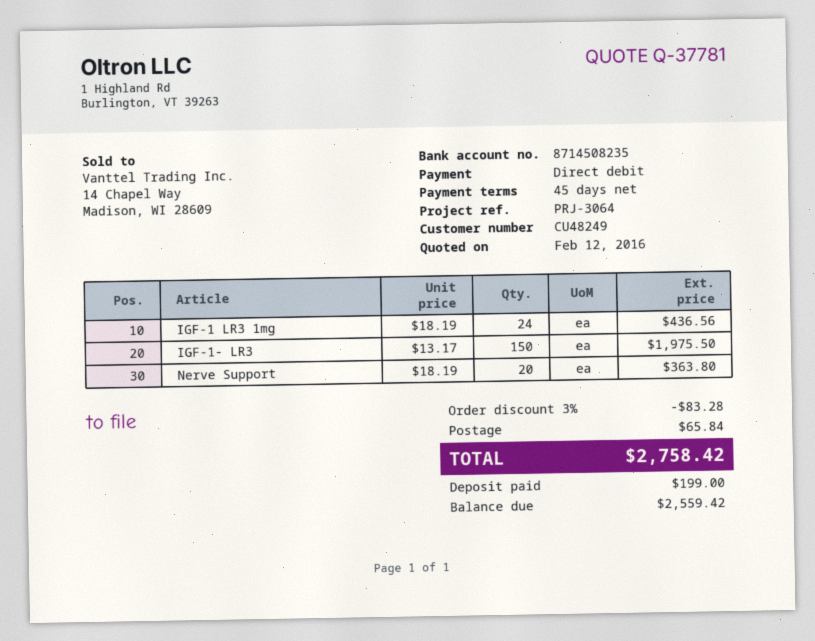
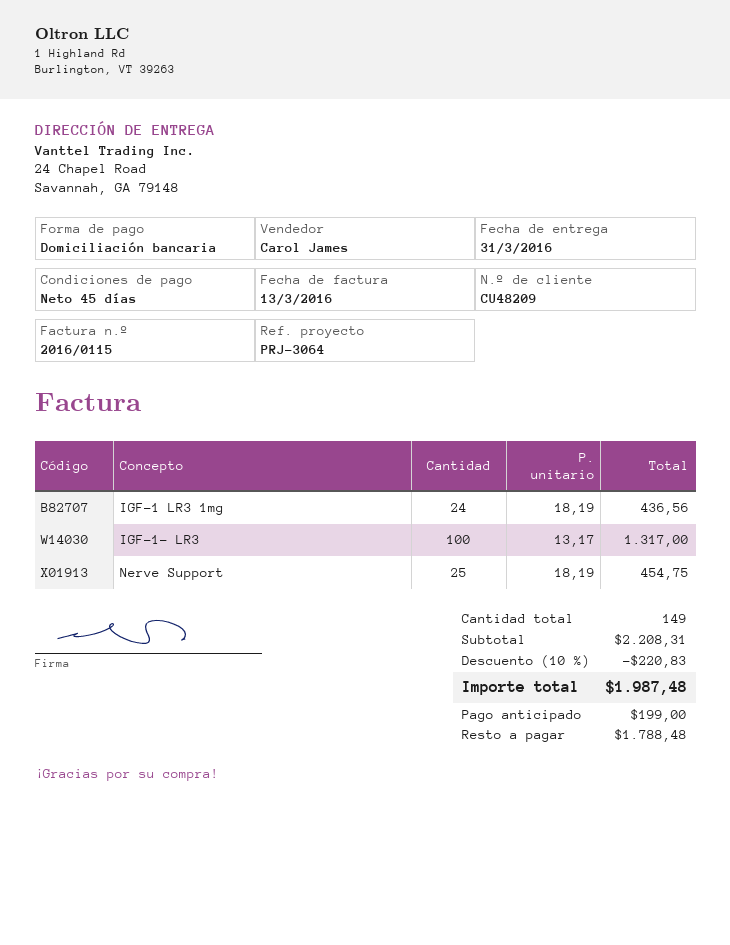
customer number: CU48249 -> CU48209
IGF-1- LR3: 150 x 13.17 = 1975.50 -> 100 x 13.17 = 1317.00
Nerve Support: 20 x 18.19 = 363.80 -> 25 x 18.19 = 454.75
discount: 3% = 83.28 -> 10% = 220.83
shipping: 65.84 -> none
total: 2758.42 -> 1987.48
balance: 2559.42 -> 1788.48

